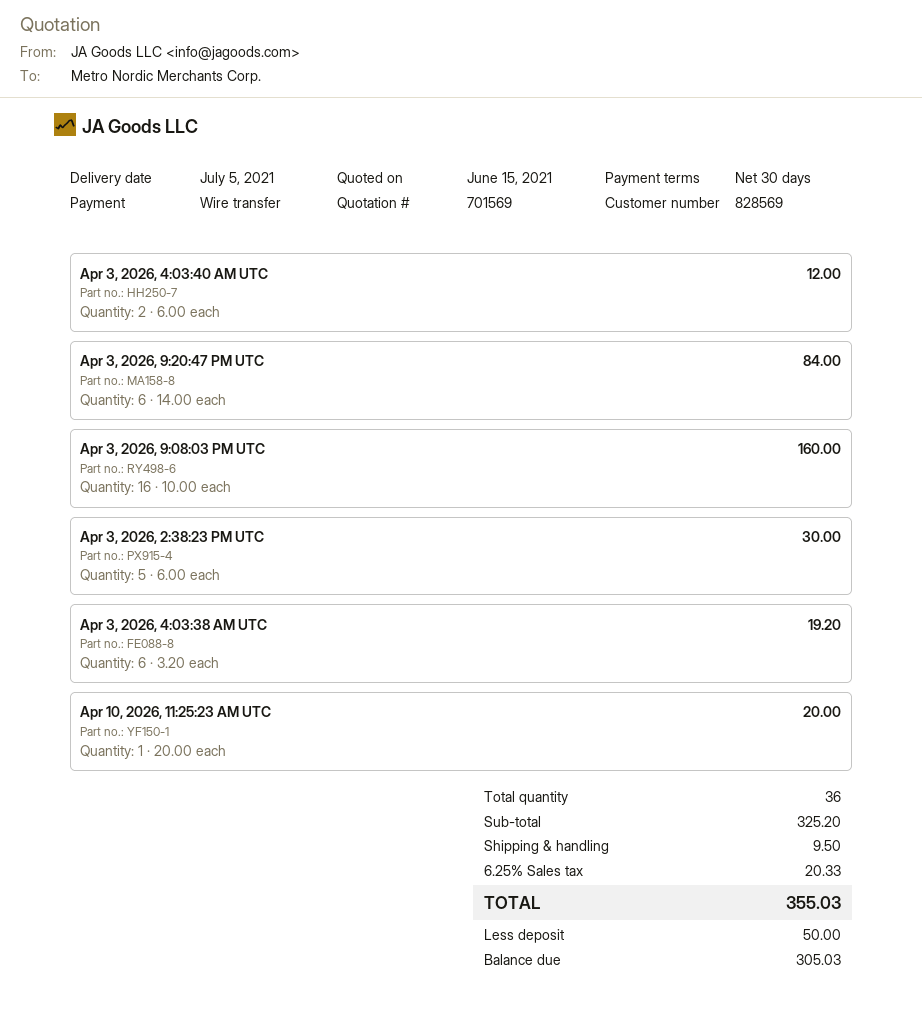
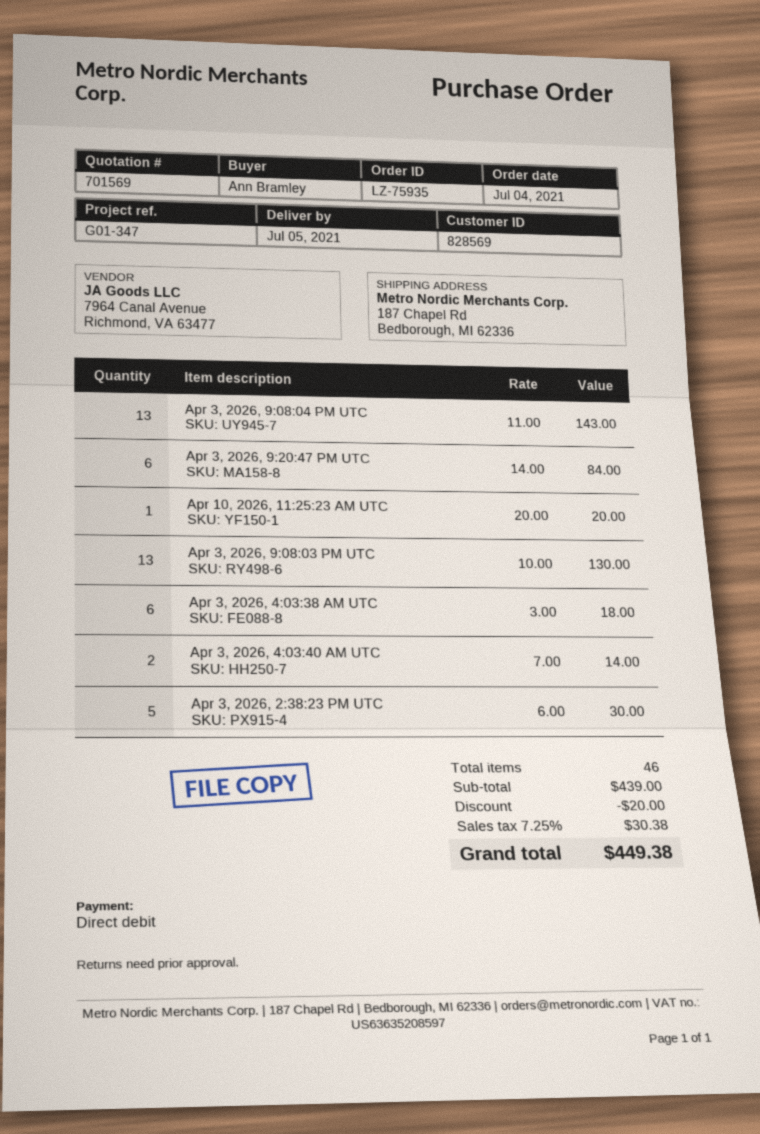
payment method: bank transfer -> direct debit
Apr 3, 2026, 4:03:40 AM UTC: 2 x 6.00 = 12.00 -> 2 x 7.00 = 14.00
Apr 3, 2026, 9:08:03 PM UTC: 16 x 10.00 = 160.00 -> 13 x 10.00 = 130.00
Apr 3, 2026, 4:03:38 AM UTC: 6 x 3.20 = 19.20 -> 6 x 3.00 = 18.00
Apr 3, 2026, 9:08:04 PM UTC: none -> 13 x 11.00 = 143.00
total quantity: 36 -> 46
subtotal: 325.20 -> 439.00
discount: none -> 20.00
shipping: 9.50 -> none
tax: 6.25% = 20.33 -> 7.25% = 30.38
total: 355.03 -> 449.38

